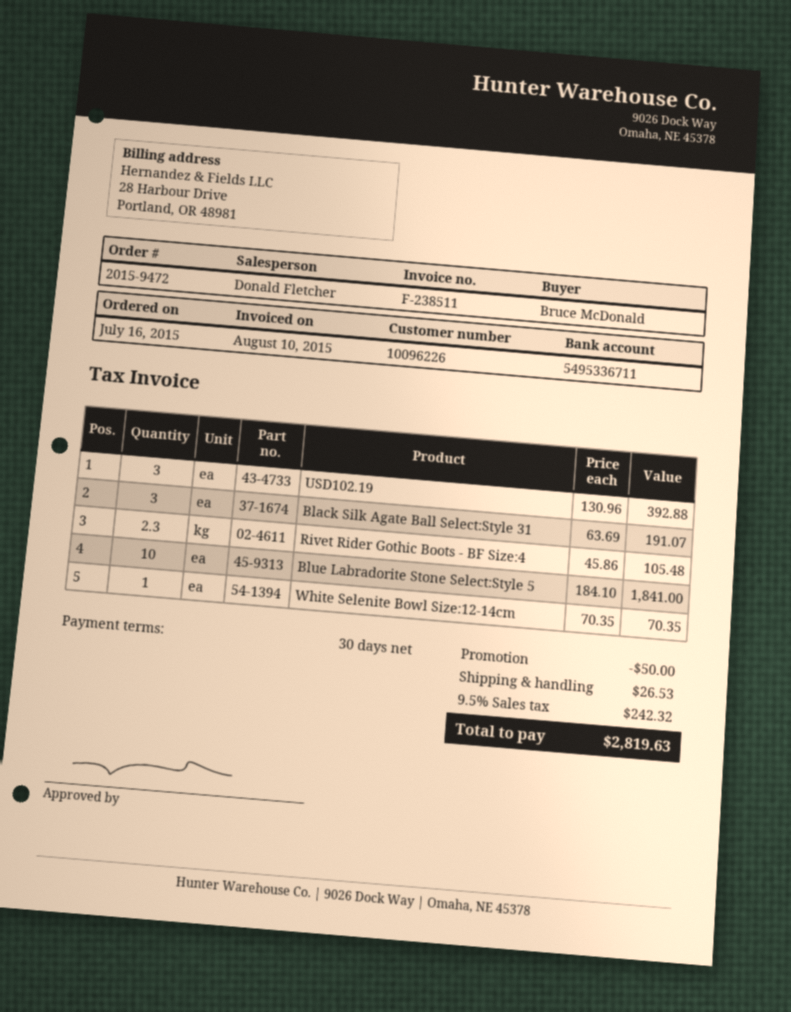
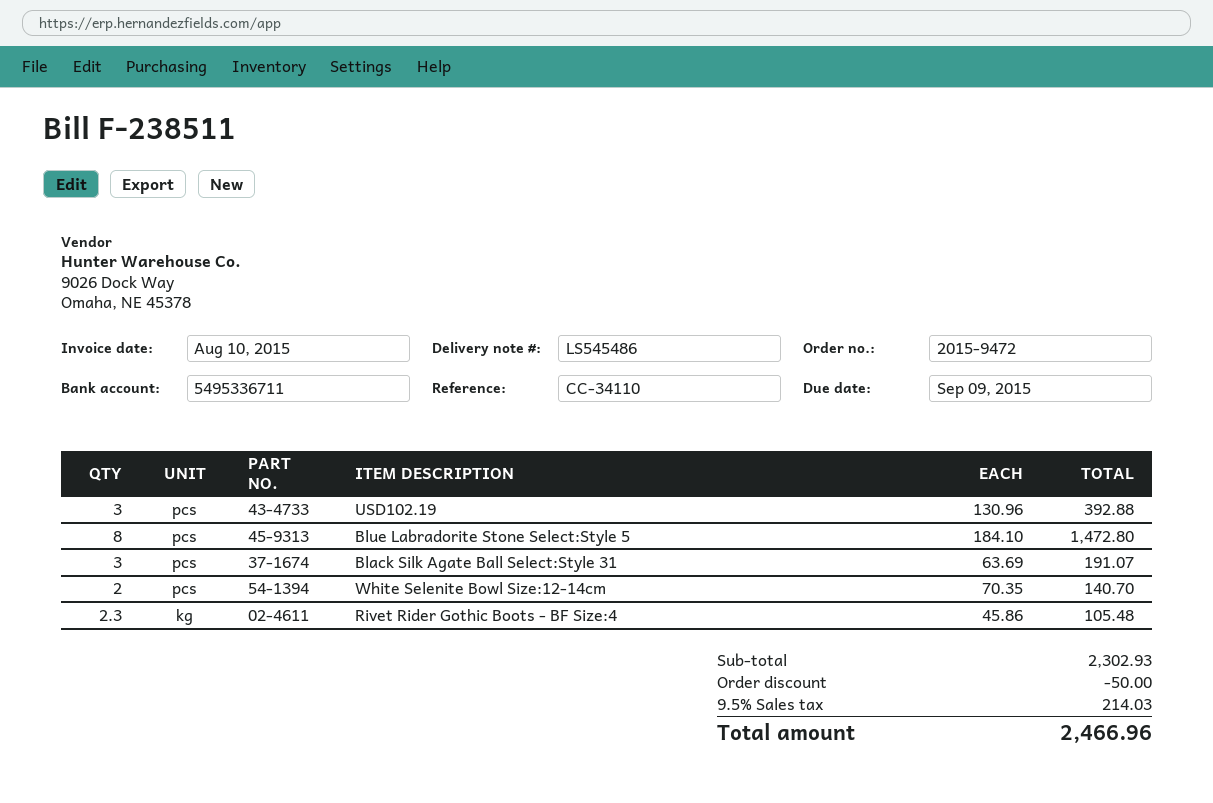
Blue Labradorite Stone Select:Style 5: 10 x 184.10 = 1841.00 -> 8 x 184.10 = 1472.80
White Selenite Bowl Size:12-14cm: 1 x 70.35 = 70.35 -> 2 x 70.35 = 140.70
shipping: 26.53 -> none
tax: 9.5% = 242.32 -> 9.5% = 214.03
total: 2819.63 -> 2466.96

